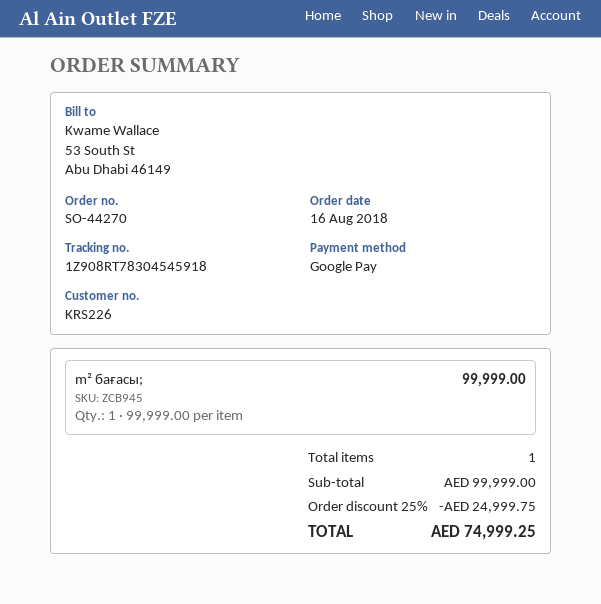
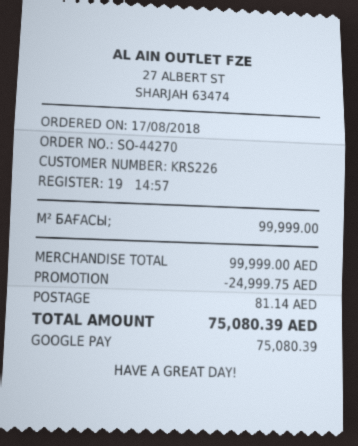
order date: 2018-08-16 -> 2018-08-17
shipping: none -> 81.14
total: 74999.25 -> 75080.39

